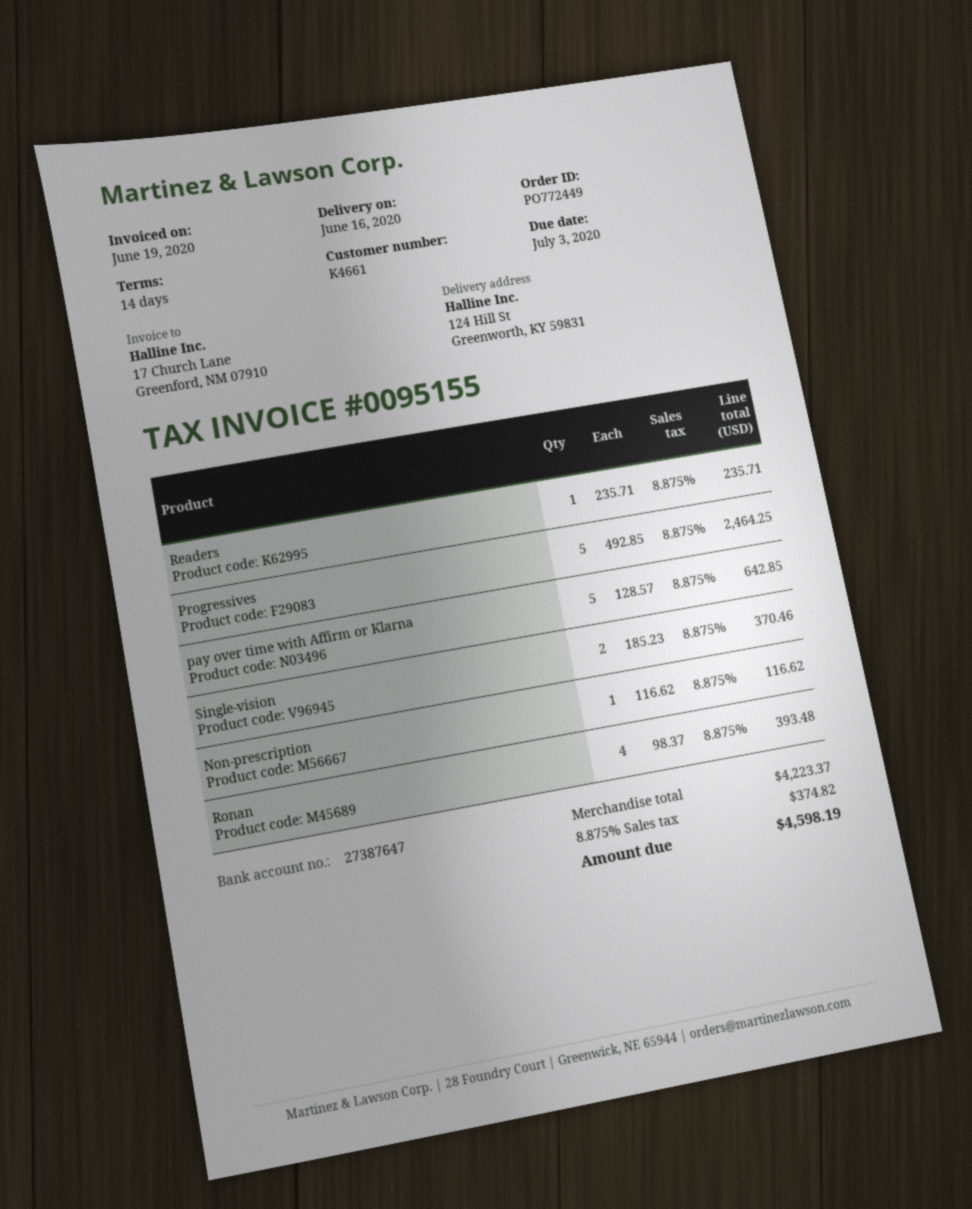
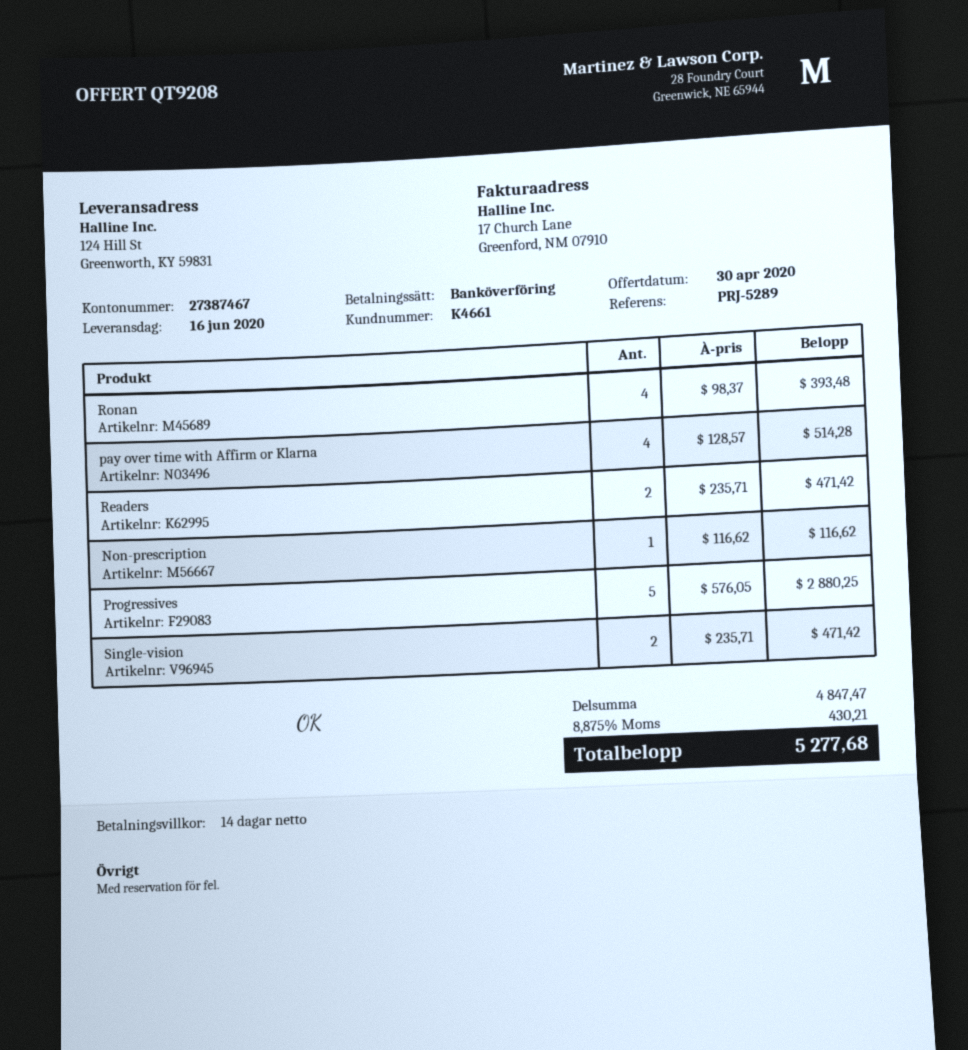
bank account: 27387647 -> 27387467
Readers: 1 x 235.71 = 235.71 -> 2 x 235.71 = 471.42
Progressives: 5 x 492.85 = 2464.25 -> 5 x 576.05 = 2880.25
pay over time with Affirm or Klarna: 5 x 128.57 = 642.85 -> 4 x 128.57 = 514.28
Single-vision: 2 x 185.23 = 370.46 -> 2 x 235.71 = 471.42
subtotal: 4223.37 -> 4847.47
tax: 8.875% = 374.82 -> 8.875% = 430.21
total: 4598.19 -> 5277.68

